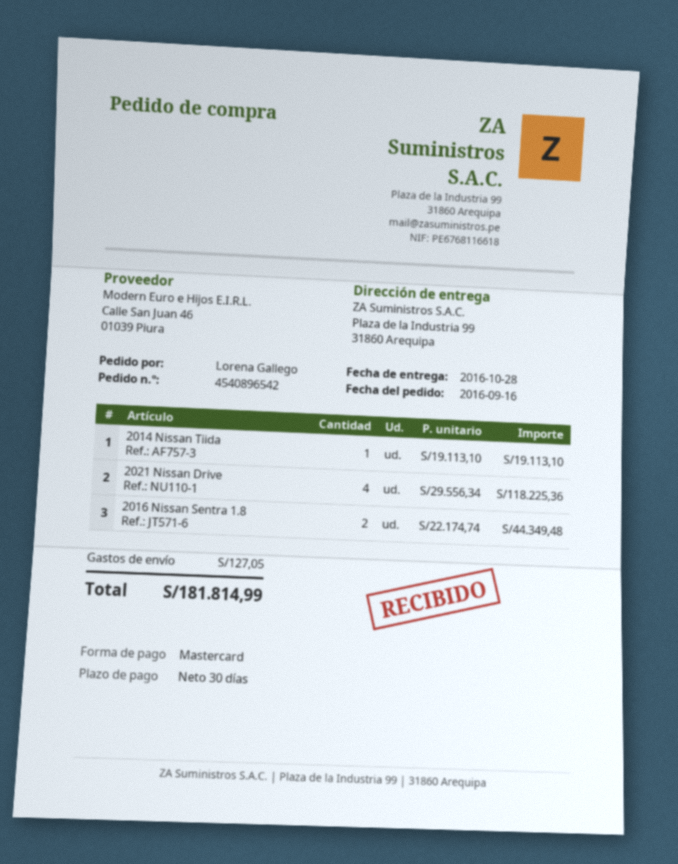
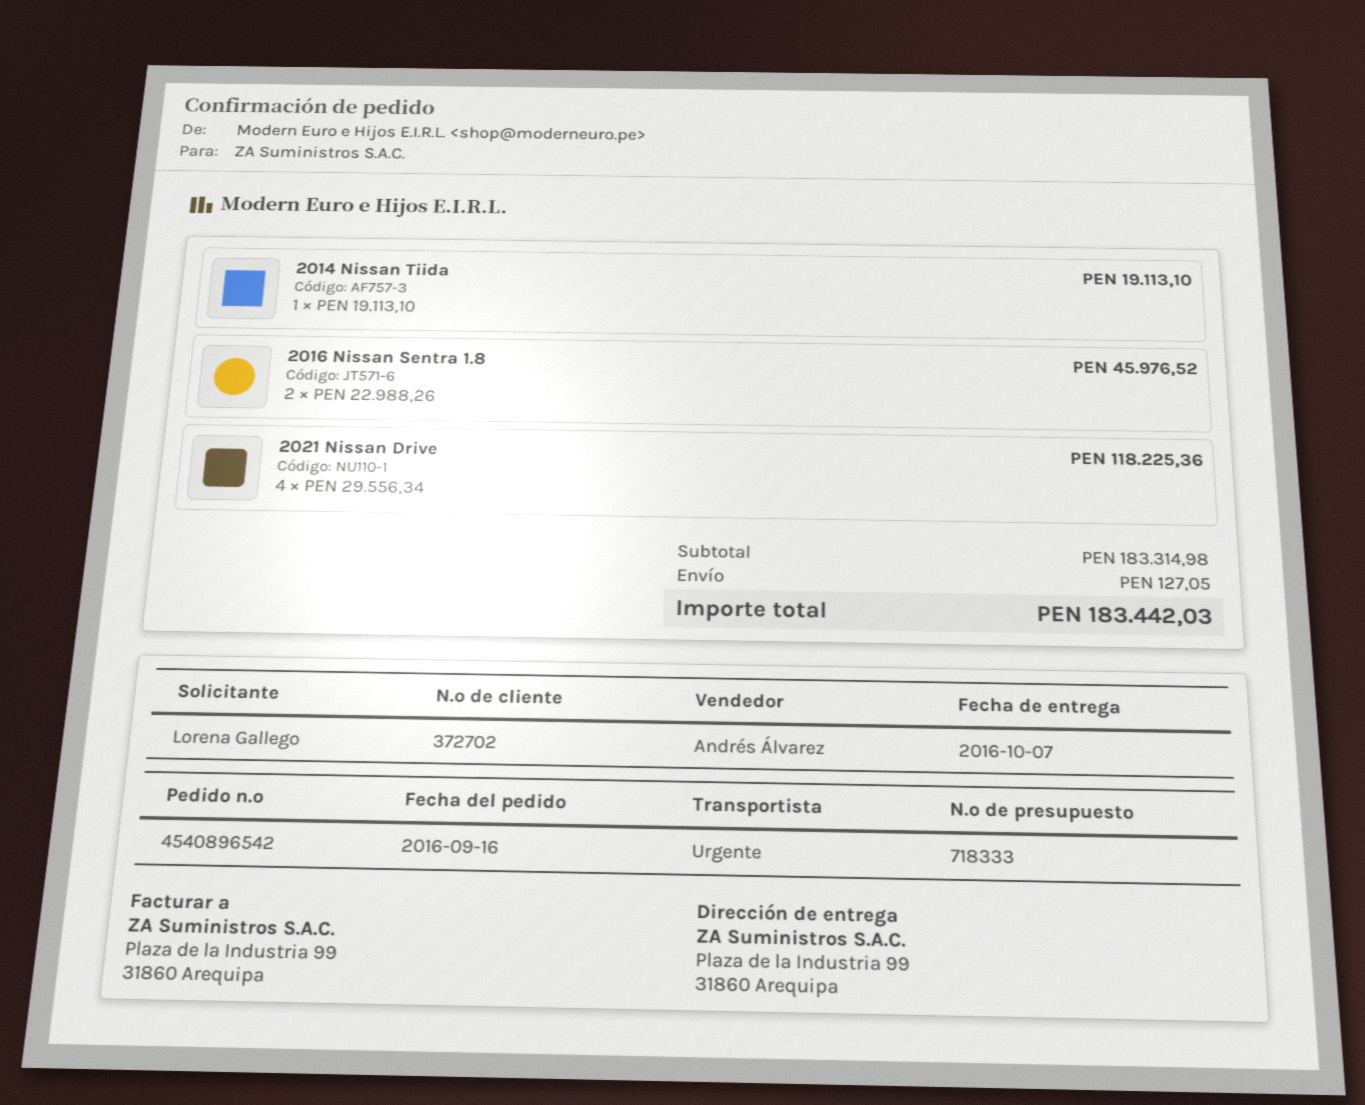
delivery date: 2016-10-28 -> 2016-10-07
2016 Nissan Sentra 1.8: 2 x 22174.74 = 44349.48 -> 2 x 22988.26 = 45976.52
total: 181814.99 -> 183442.03

